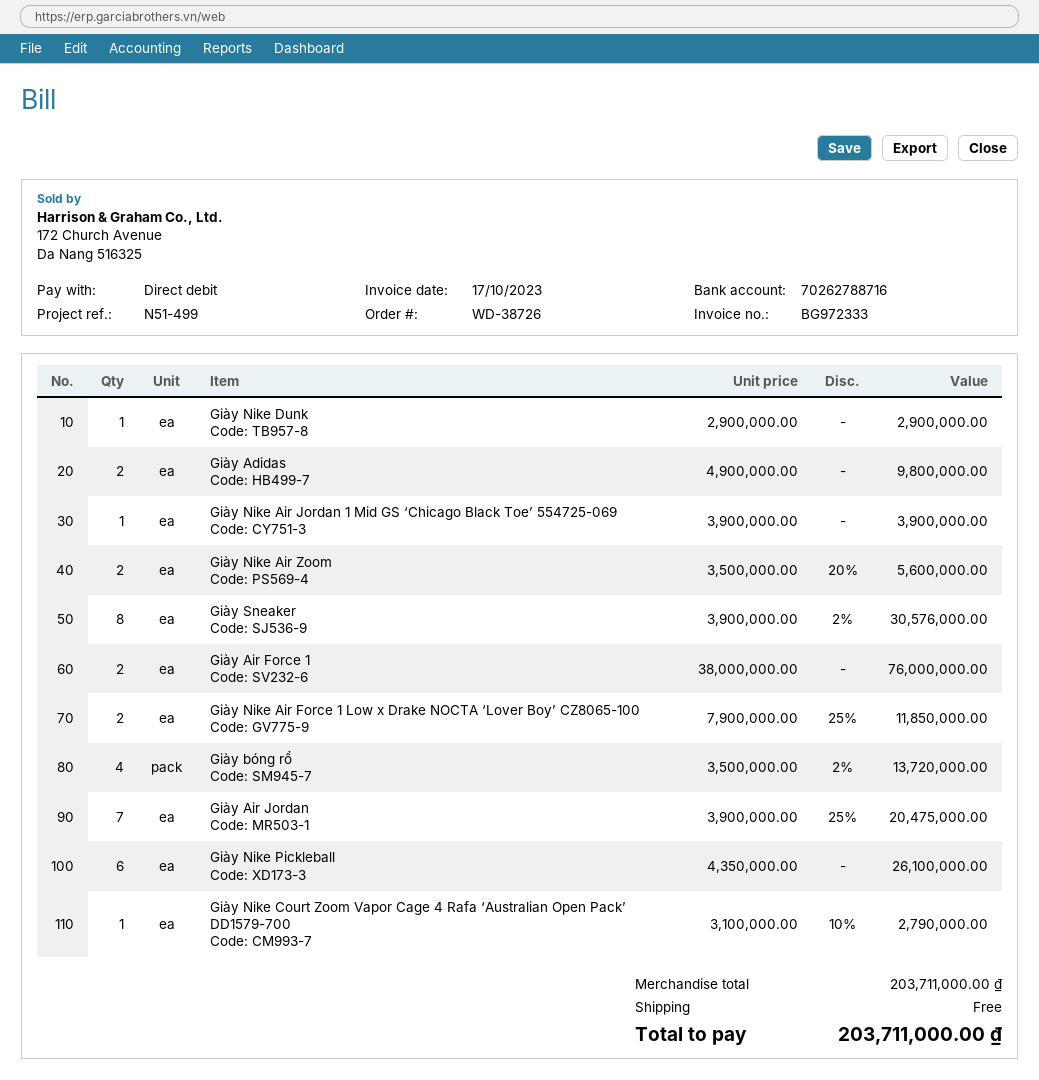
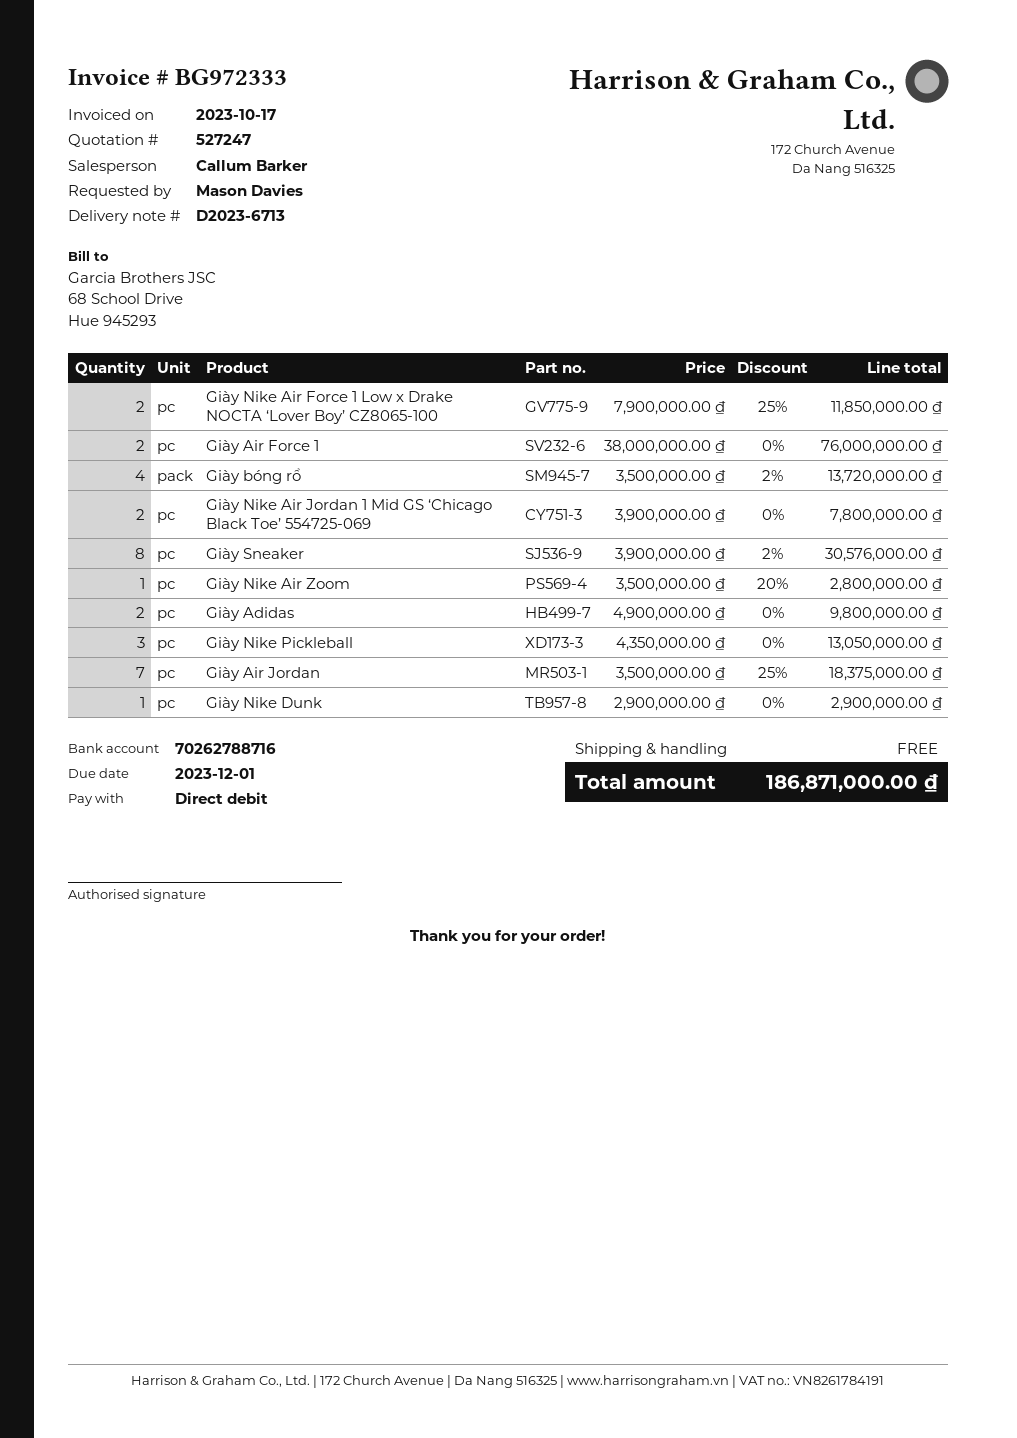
Giày Nike Air Jordan 1 Mid GS ‘Chicago Black Toe’ 554725-069: 1 x 3900000.00 = 3900000.00 -> 2 x 3900000.00 = 7800000.00
Giày Nike Air Zoom: 2 x 3500000.00 - 20% = 5600000.00 -> 1 x 3500000.00 - 20% = 2800000.00
Giày Air Jordan: 7 x 3900000.00 - 25% = 20475000.00 -> 7 x 3500000.00 - 25% = 18375000.00
Giày Nike Pickleball: 6 x 4350000.00 = 26100000.00 -> 3 x 4350000.00 = 13050000.00
Giày Nike Court Zoom Vapor Cage 4 Rafa ‘Australian Open Pack’ DD1579-700: 1 x 3100000.00 - 10% = 2790000.00 -> none
total: 203711000.00 -> 186871000.00

